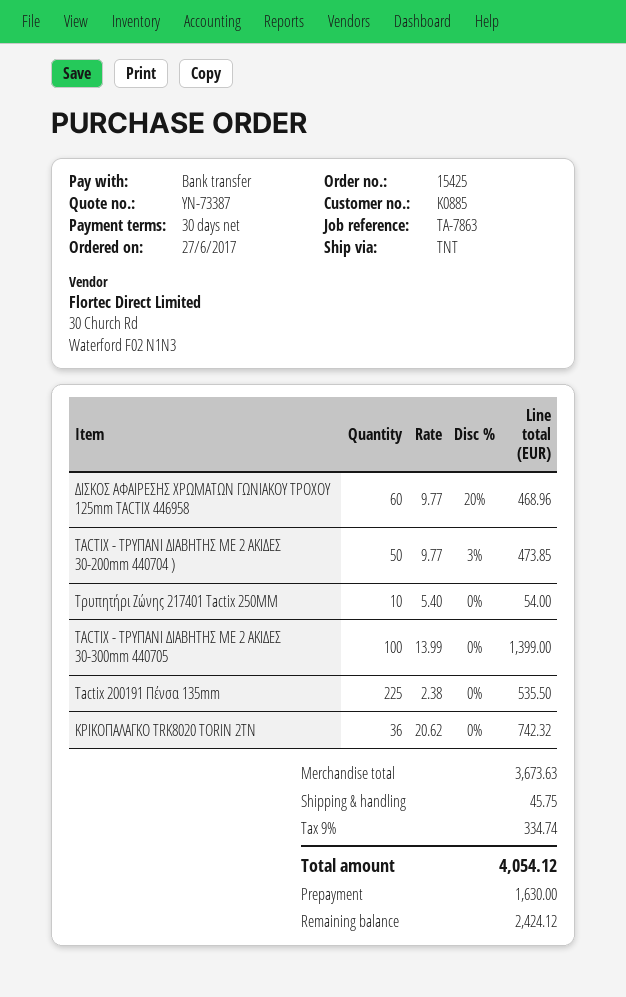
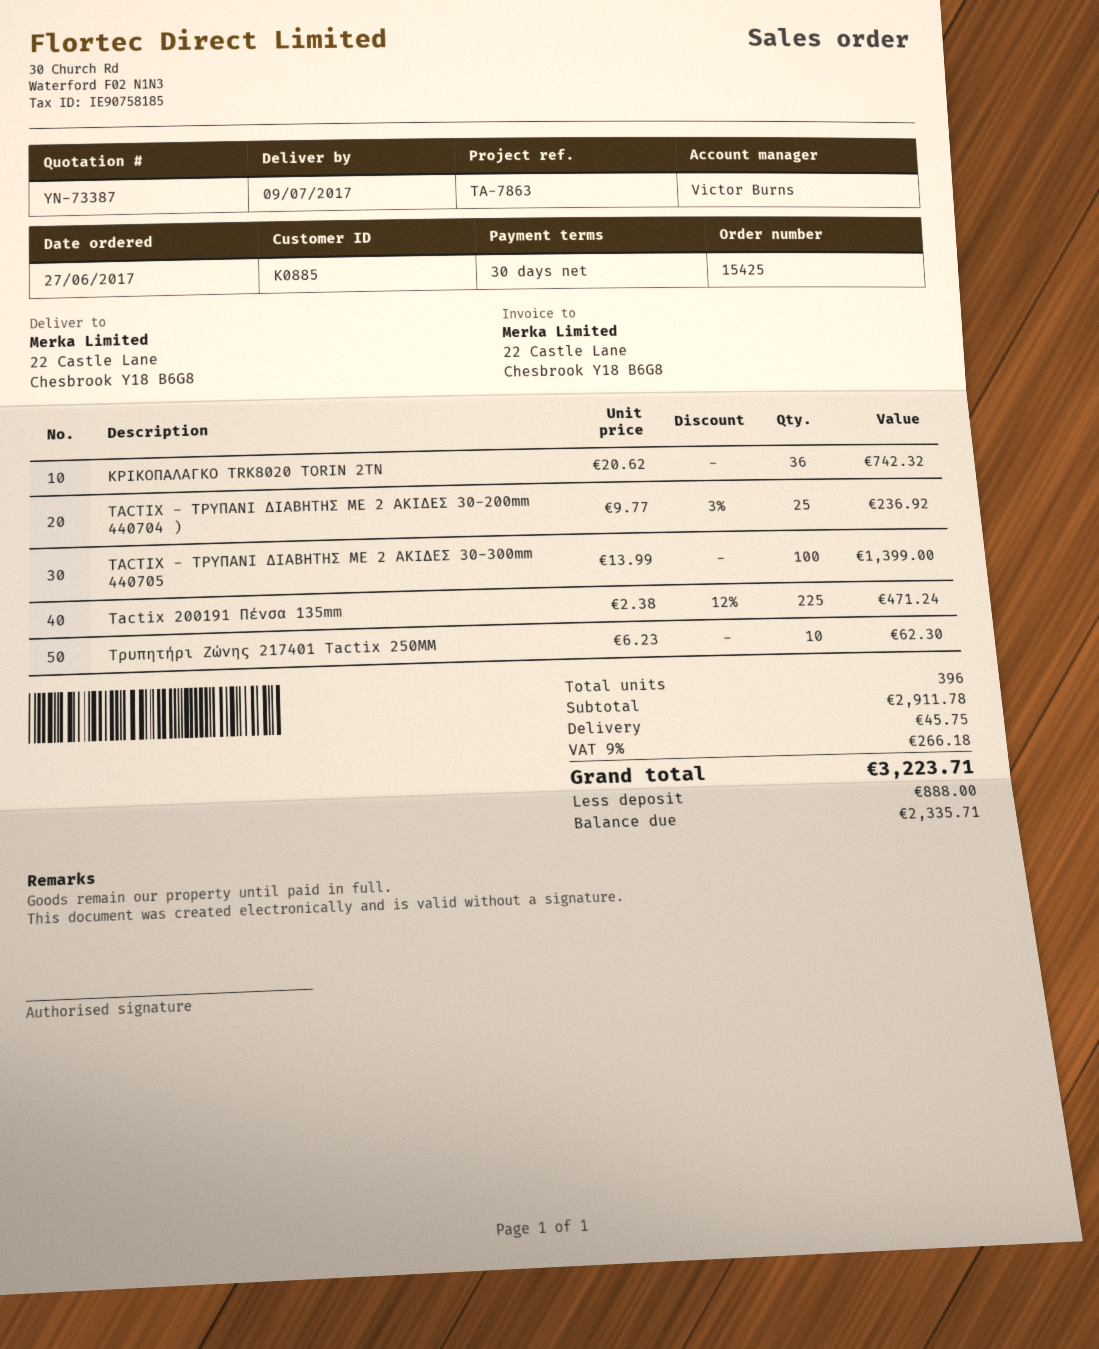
ΔΙΣΚΟΣ ΑΦΑΙΡΕΣΗΣ ΧΡΩΜΑΤΩΝ ΓΩΝΙΑΚΟY ΤΡΟΧΟY 125mm TACTIX 446958: 60 x 9.77 - 20% = 468.96 -> none
TACTIX - ΤΡΥΠΑΝΙ ΔΙΑΒΗΤHΣ ΜΕ 2 ΑΚΙΔΕΣ 30-200mm 440704 ): 50 x 9.77 - 3% = 473.85 -> 25 x 9.77 - 3% = 236.92
Τρυπητήρι Ζώνης 217401 Tactix 250MM: 10 x 5.40 = 54.00 -> 10 x 6.23 = 62.30
Tactix 200191 Πένσα 135mm: 225 x 2.38 = 535.50 -> 225 x 2.38 - 12% = 471.24
subtotal: 3673.63 -> 2911.78
tax: 9% = 334.74 -> 9% = 266.18
total: 4054.12 -> 3223.71
deposit: 1630.00 -> 888.00
balance: 2424.12 -> 2335.71

